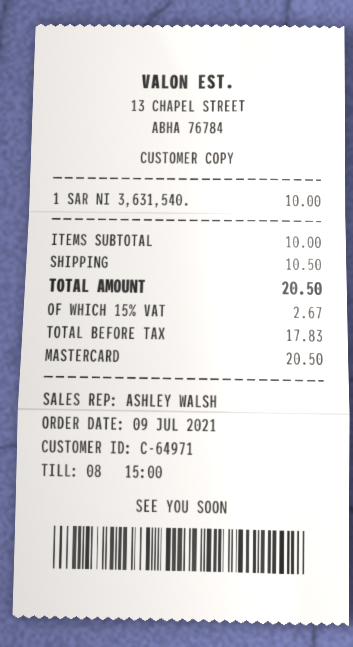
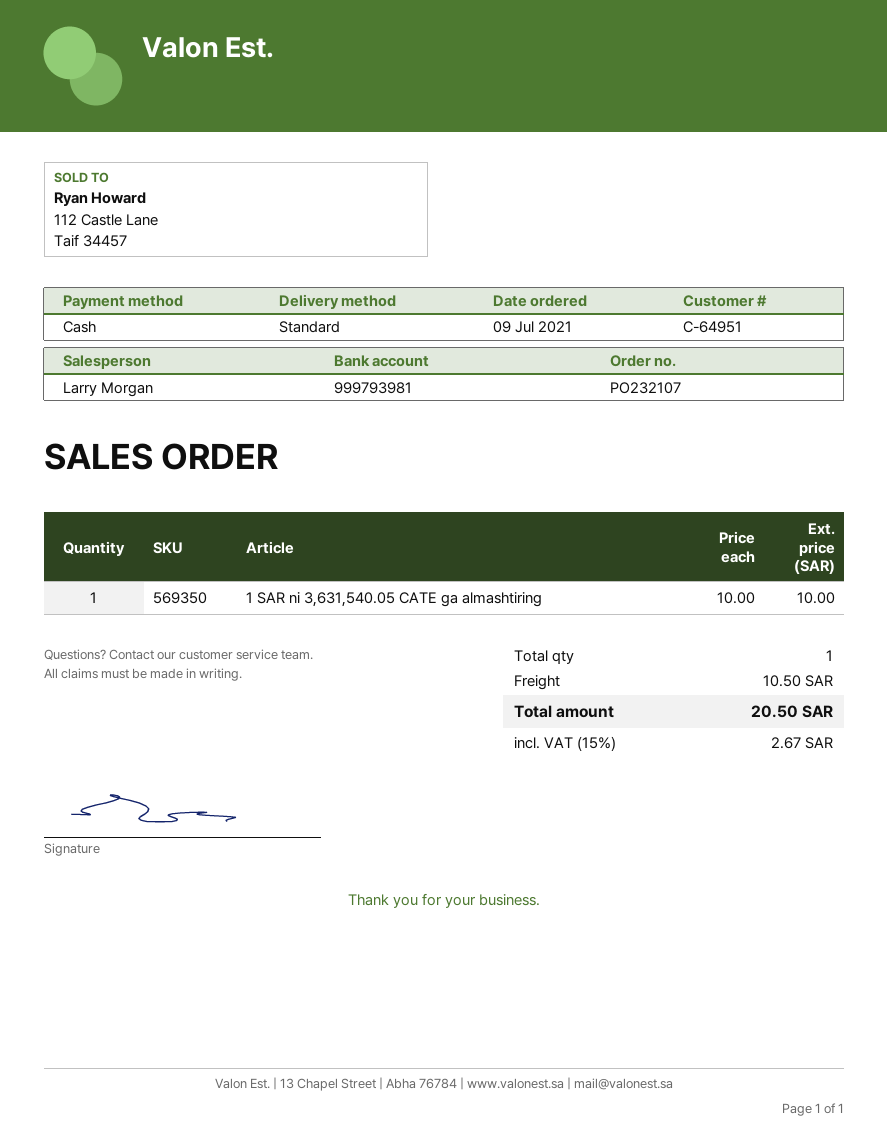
customer number: C-64971 -> C-64951
sales rep: ASHLEY WALSH -> Larry Morgan
payment method: Mastercard -> cash

